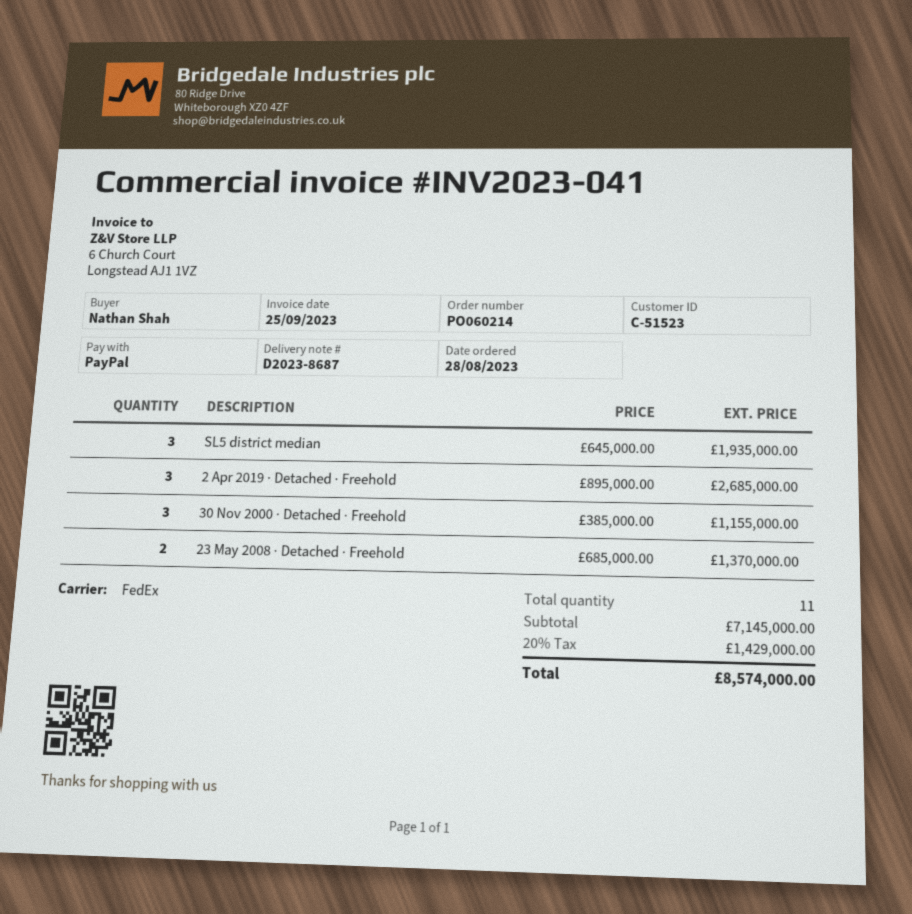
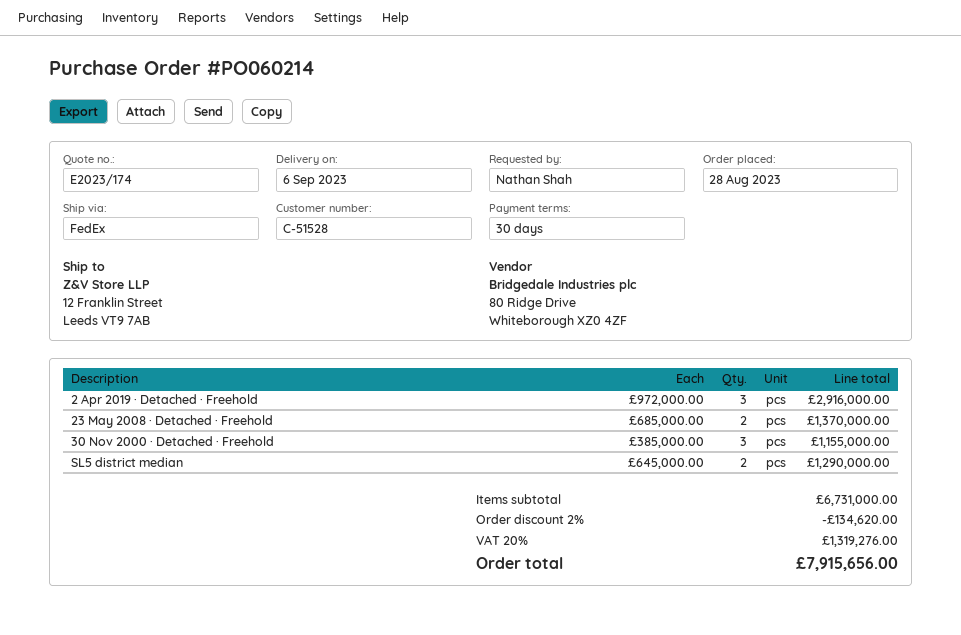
customer number: C-51523 -> C-51528
SL5 district median: 3 x 645000.00 = 1935000.00 -> 2 x 645000.00 = 1290000.00
2 Apr 2019 · Detached · Freehold: 3 x 895000.00 = 2685000.00 -> 3 x 972000.00 = 2916000.00
subtotal: 7145000.00 -> 6731000.00
discount: none -> 2% = 134620.00
tax: 20% = 1429000.00 -> 20% = 1319276.00
total: 8574000.00 -> 7915656.00

